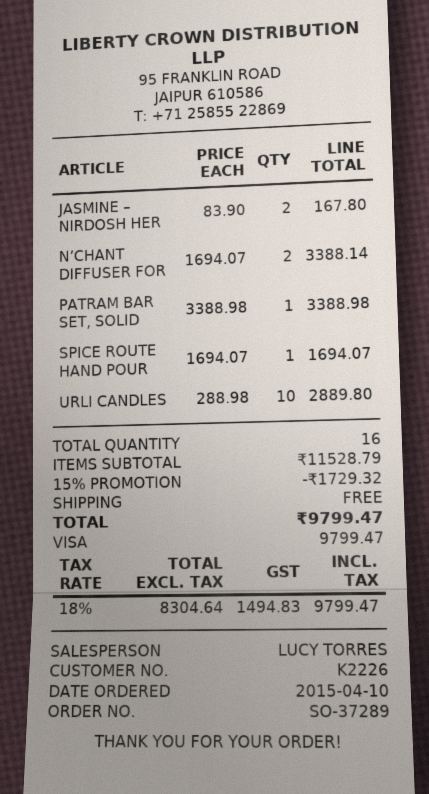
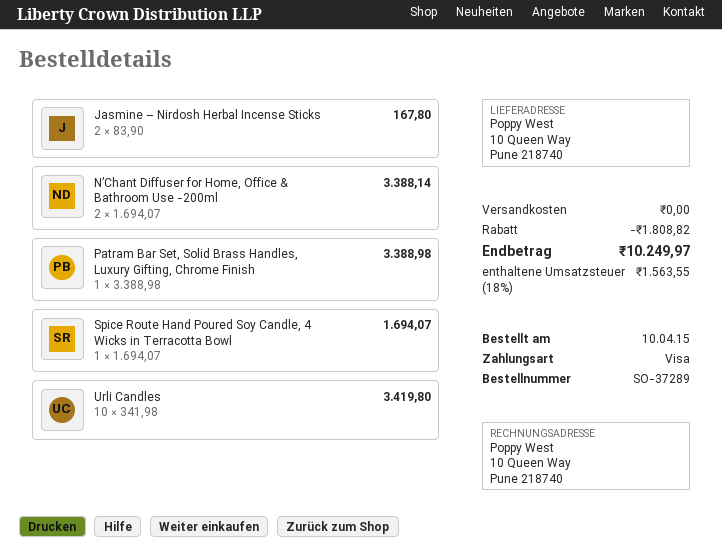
URLI CANDLES: 10 x 288.98 = 2889.80 -> 10 x 341.98 = 3419.80
discount: 1729.32 -> 1808.82
tax: 18% = 1494.83 -> 18% = 1563.55
total: 9799.47 -> 10249.97

